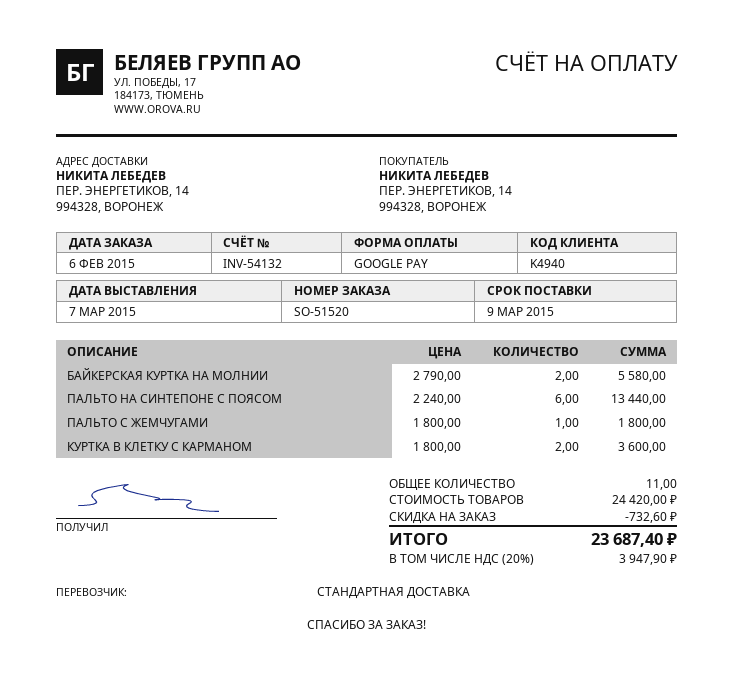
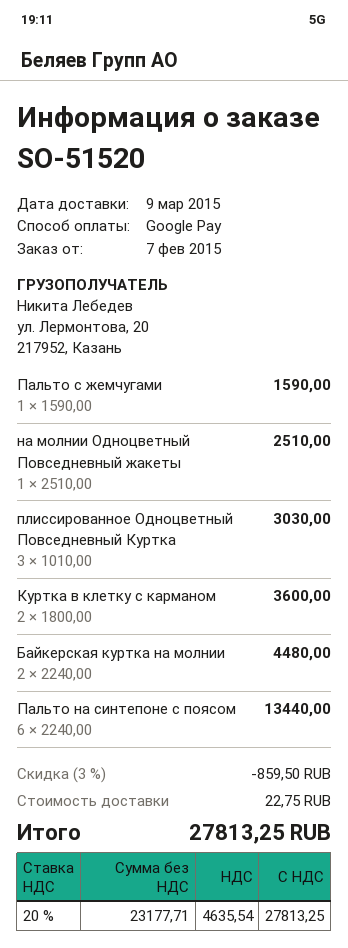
order date: 2015-02-06 -> 2015-02-07
ship to: ПЕР. ЭНЕРГЕТИКОВ, 14, 994328, ВОРОНЕЖ -> ул. Лермонтова, 20, 217952, Казань
БАЙКЕРСКАЯ КУРТКА НА МОЛНИИ: 2 x 2790.00 = 5580.00 -> 2 x 2240.00 = 4480.00
ПАЛЬТО С ЖЕМЧУГАМИ: 1 x 1800.00 = 1800.00 -> 1 x 1590.00 = 1590.00
на молнии Одноцветный Повседневный жакеты: none -> 1 x 2510.00 = 2510.00
плиссированное Одноцветный Повседневный Куртка: none -> 3 x 1010.00 = 3030.00
discount: 732.60 -> 859.50
shipping: none -> 22.75
tax: 20% = 3947.90 -> 20% = 4635.54
total: 23687.40 -> 27813.25

